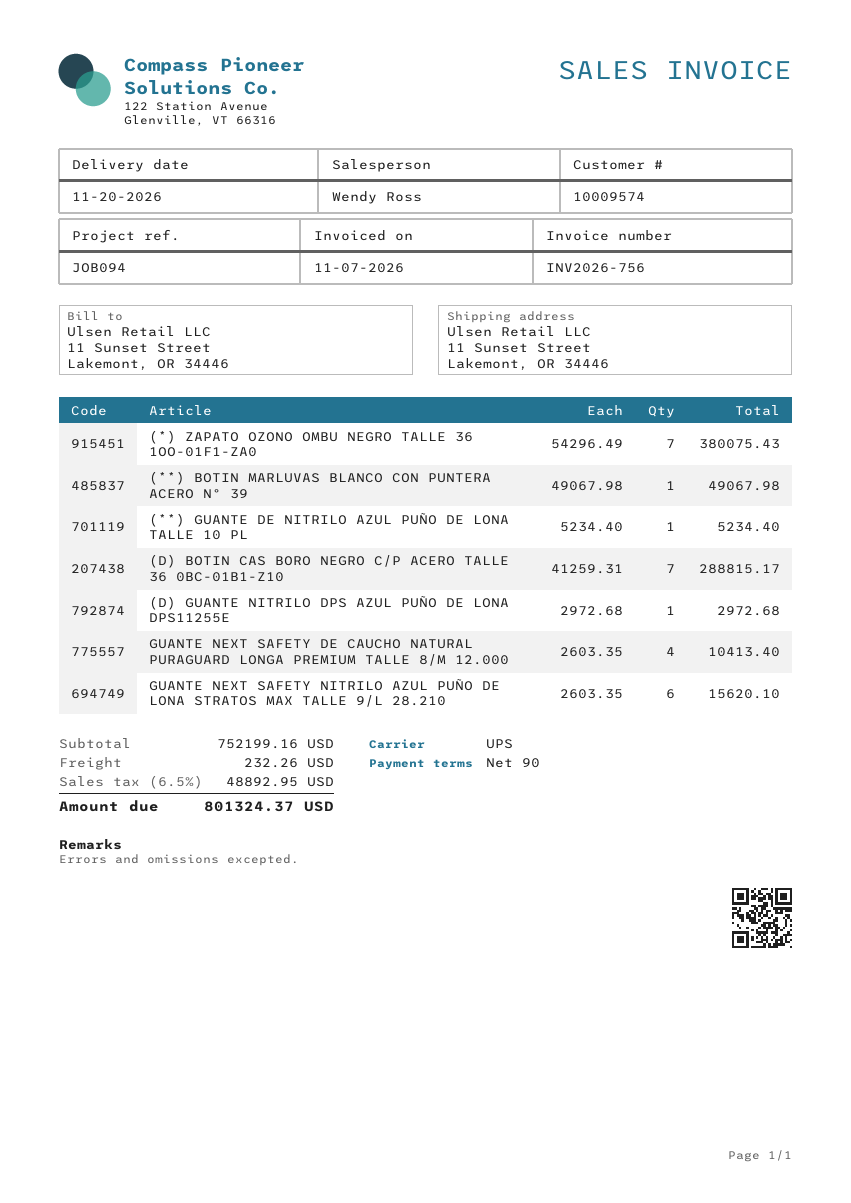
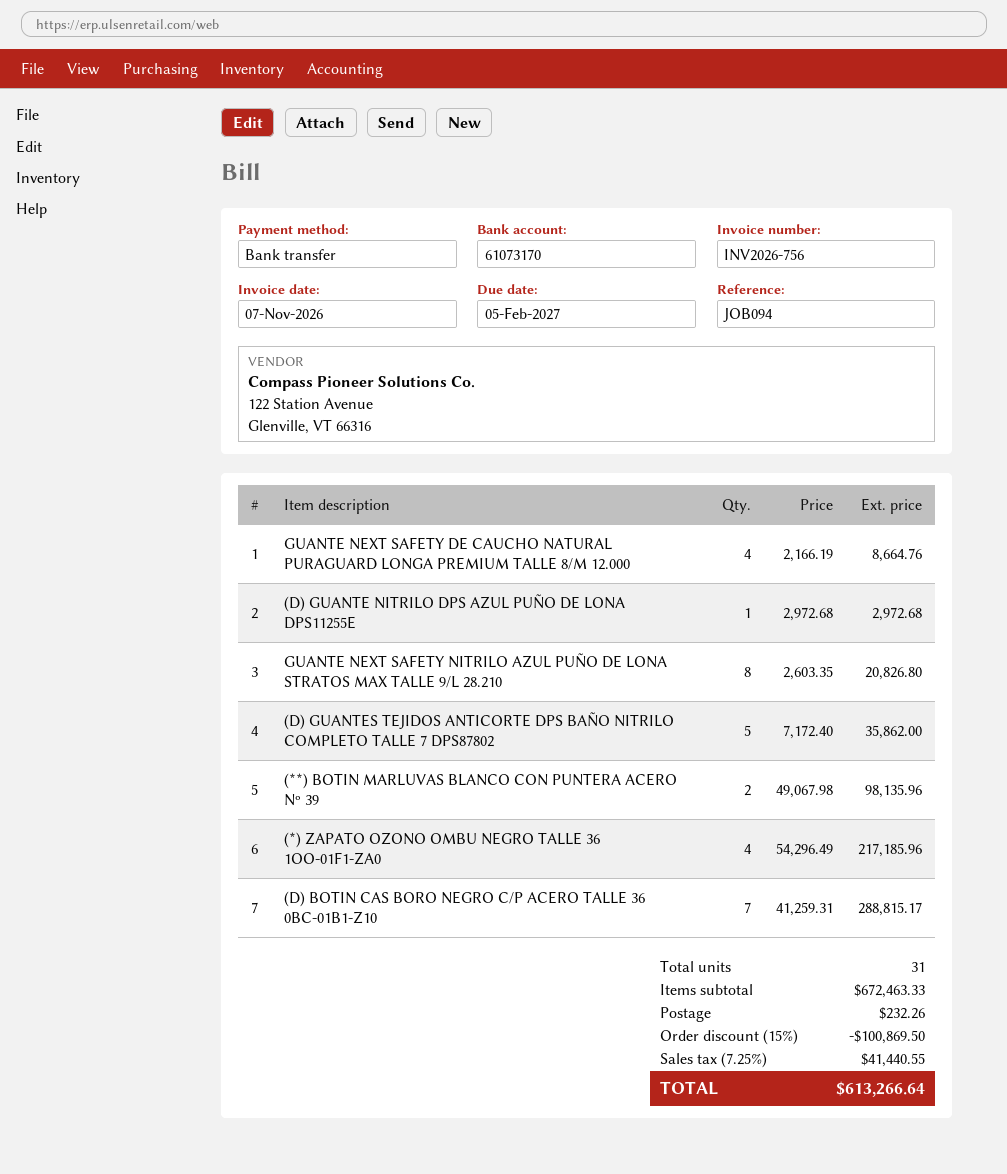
(*) ZAPATO OZONO OMBU NEGRO TALLE 36 1OO-01F1-ZA0: 7 x 54296.49 = 380075.43 -> 4 x 54296.49 = 217185.96
(**) BOTIN MARLUVAS BLANCO CON PUNTERA ACERO Nº 39: 1 x 49067.98 = 49067.98 -> 2 x 49067.98 = 98135.96
(**) GUANTE DE NITRILO AZUL PUÑO DE LONA TALLE 10 PL: 1 x 5234.40 = 5234.40 -> none
GUANTE NEXT SAFETY DE CAUCHO NATURAL PURAGUARD LONGA PREMIUM TALLE 8/M 12.000: 4 x 2603.35 = 10413.40 -> 4 x 2166.19 = 8664.76
GUANTE NEXT SAFETY NITRILO AZUL PUÑO DE LONA STRATOS MAX TALLE 9/L 28.210: 6 x 2603.35 = 15620.10 -> 8 x 2603.35 = 20826.80
(D) GUANTES TEJIDOS ANTICORTE DPS BAÑO NITRILO COMPLETO TALLE 7 DPS87802: none -> 5 x 7172.40 = 35862.00
subtotal: 752199.16 -> 672463.33
discount: none -> 15% = 100869.50
tax: 6.5% = 48892.95 -> 7.25% = 41440.55
total: 801324.37 -> 613266.64

